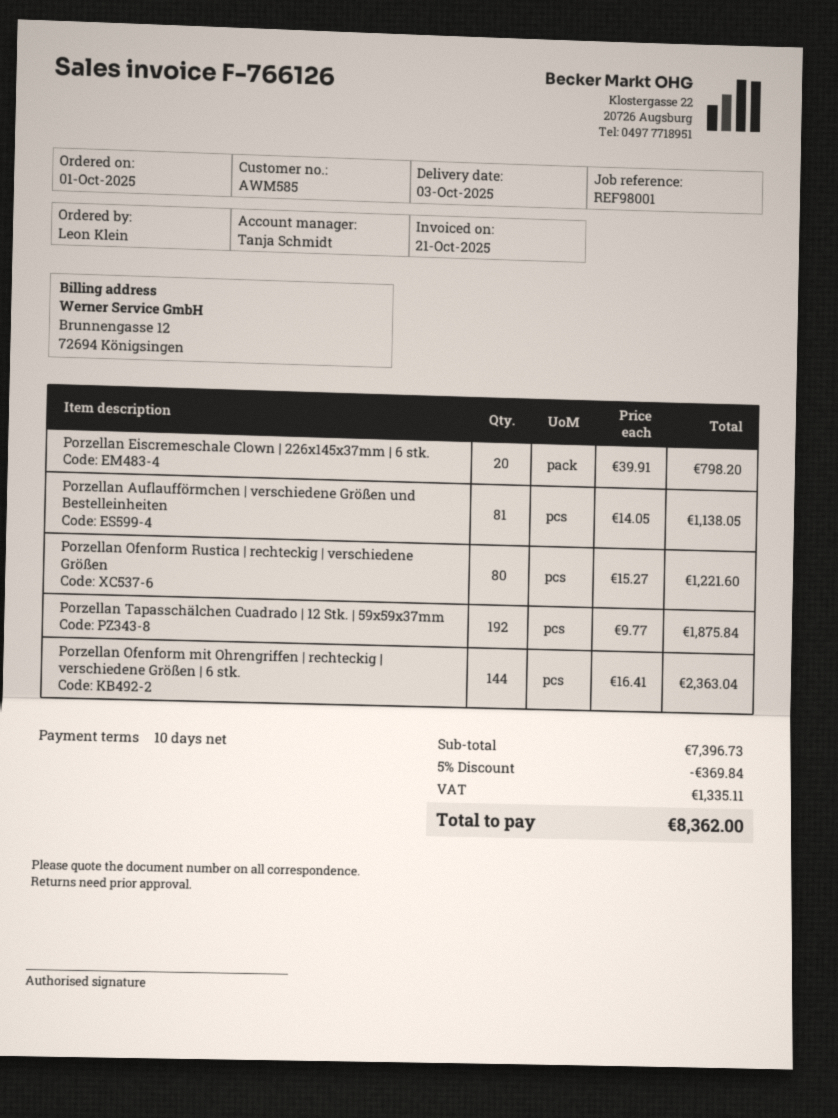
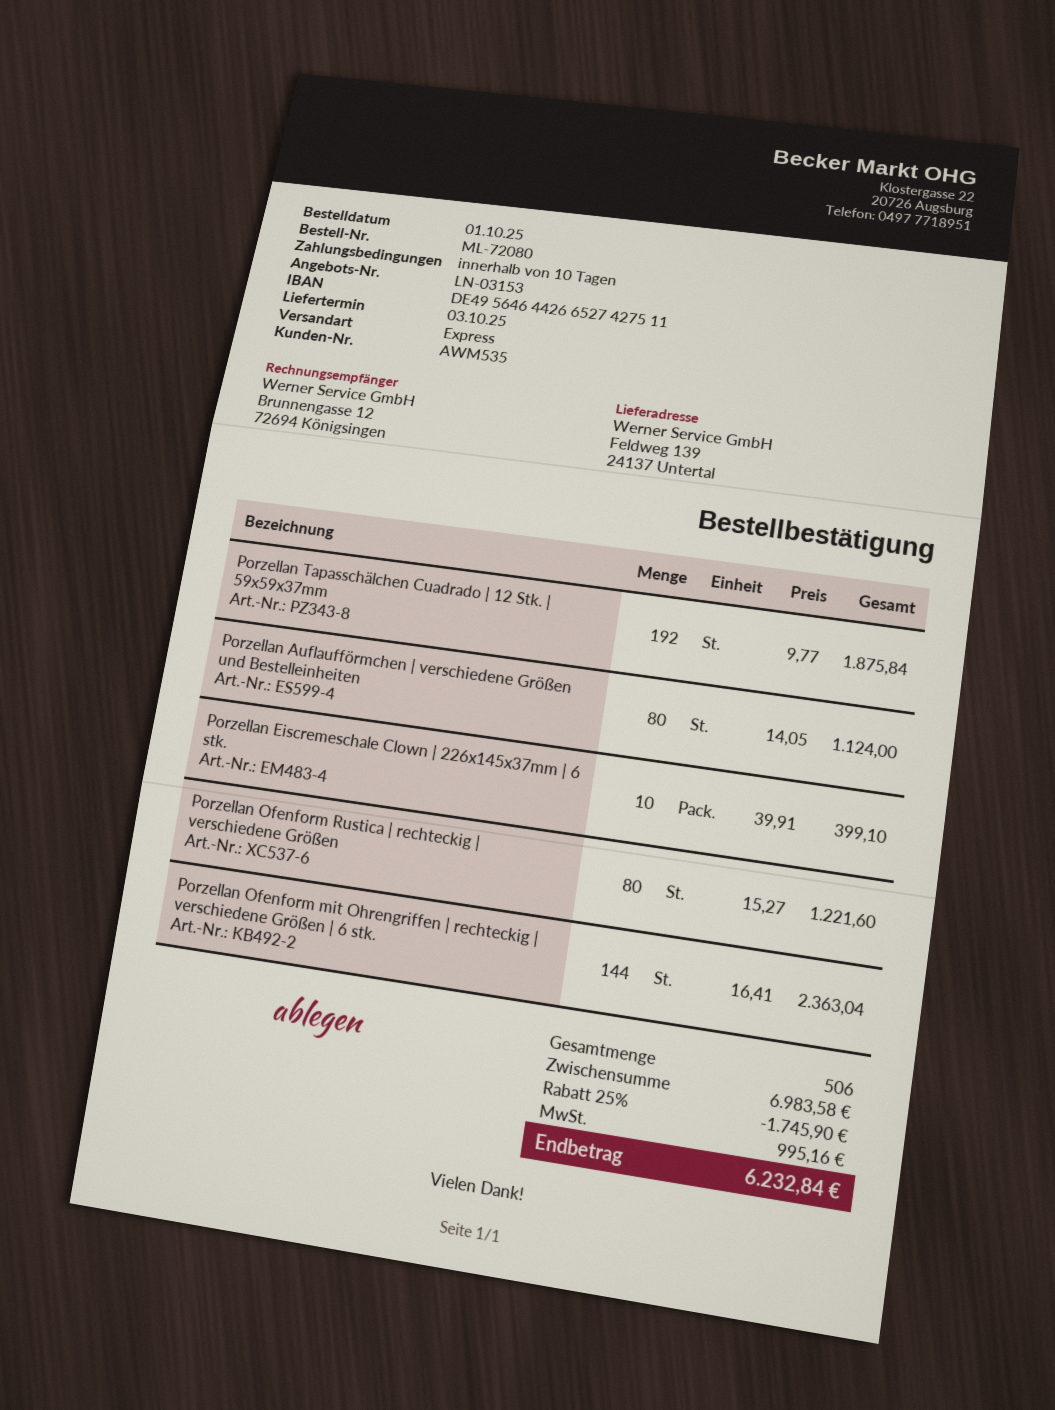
customer number: AWM585 -> AWM535
Porzellan Eiscremeschale Clown | 226x145x37mm | 6 stk.: 20 x 39.91 = 798.20 -> 10 x 39.91 = 399.10
Porzellan Auflaufförmchen | verschiedene Größen und Bestelleinheiten: 81 x 14.05 = 1138.05 -> 80 x 14.05 = 1124.00
subtotal: 7396.73 -> 6983.58
discount: 5% = 369.84 -> 25% = 1745.90
tax: 1335.11 -> 995.16
total: 8362.00 -> 6232.84

